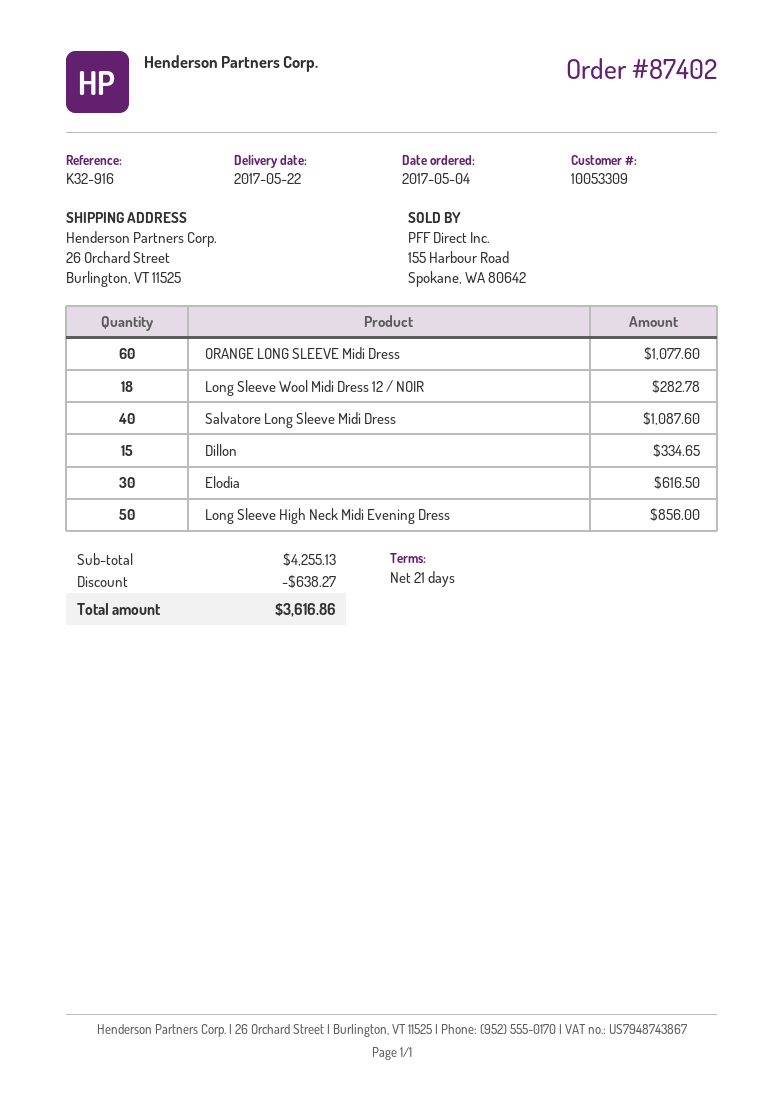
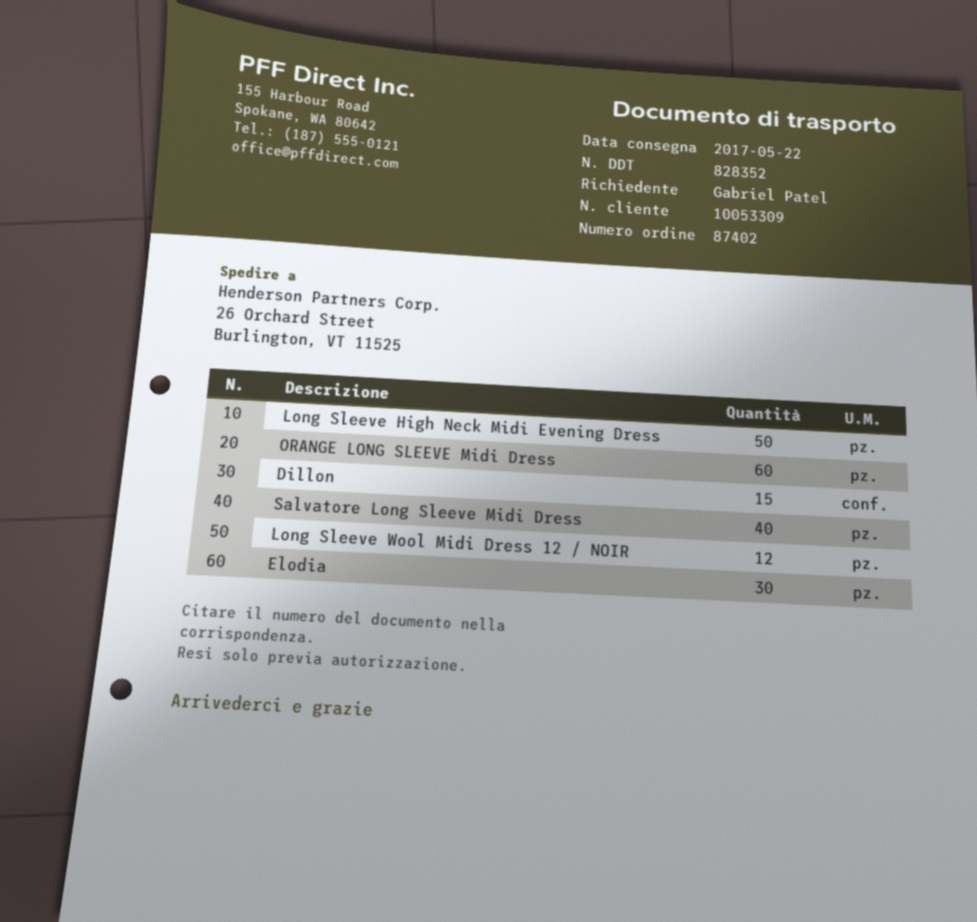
Long Sleeve Wool Midi Dress 12 / NOIR: 18 -> 12

